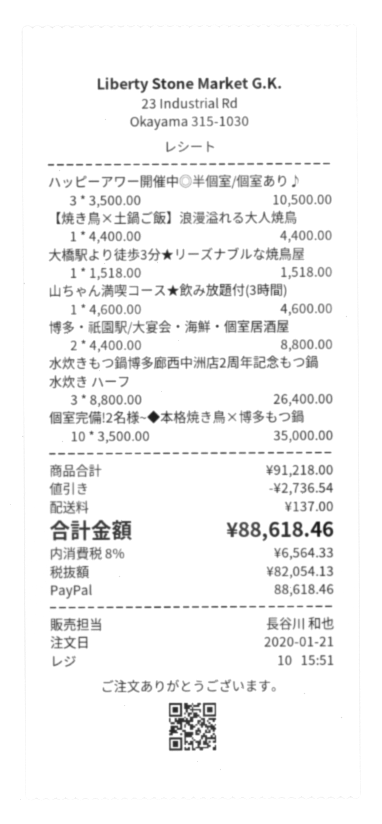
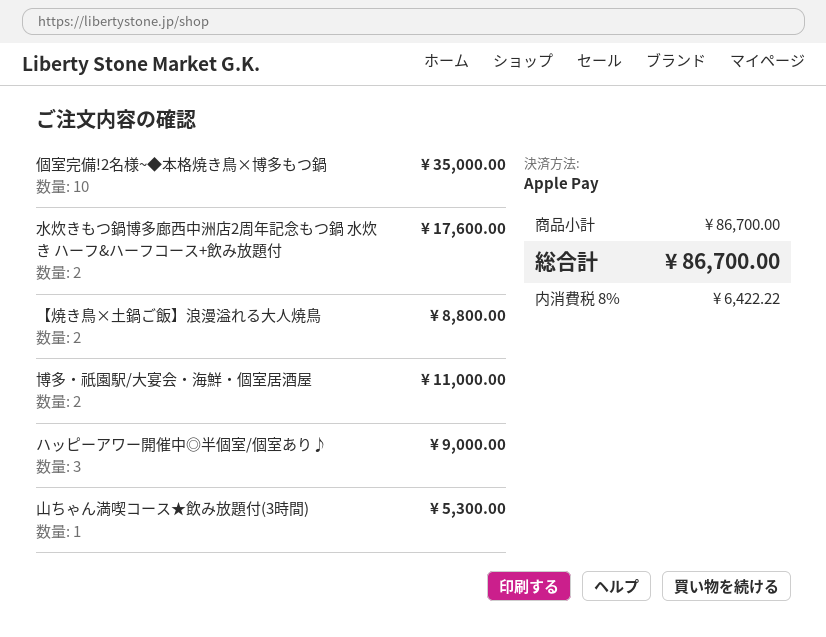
payment method: PayPal -> Apple Pay
ハッピーアワー開催中◎半個室/個室あり♪: 3 for 10500.00 -> 3 for 9000.00
【焼き鳥×土鍋ご飯】浪漫溢れる大人焼鳥: 1 for 4400.00 -> 2 for 8800.00
大橋駅より徒歩3分★リーズナブルな焼鳥屋: 1 for 1518.00 -> none
山ちゃん満喫コース★飲み放題付(3時間): 1 for 4600.00 -> 1 for 5300.00
博多・祇園駅/大宴会・海鮮・個室居酒屋: 2 for 8800.00 -> 2 for 11000.00
水炊きもつ鍋博多廊西中洲店2周年記念もつ鍋 水炊き ハーフ: 3 for 26400.00 -> 2 for 17600.00
subtotal: 91218.00 -> 86700.00
discount: 2736.54 -> none
shipping: 137.00 -> none
tax: 8% = 6564.33 -> 8% = 6422.22
total: 88618.46 -> 86700.00

